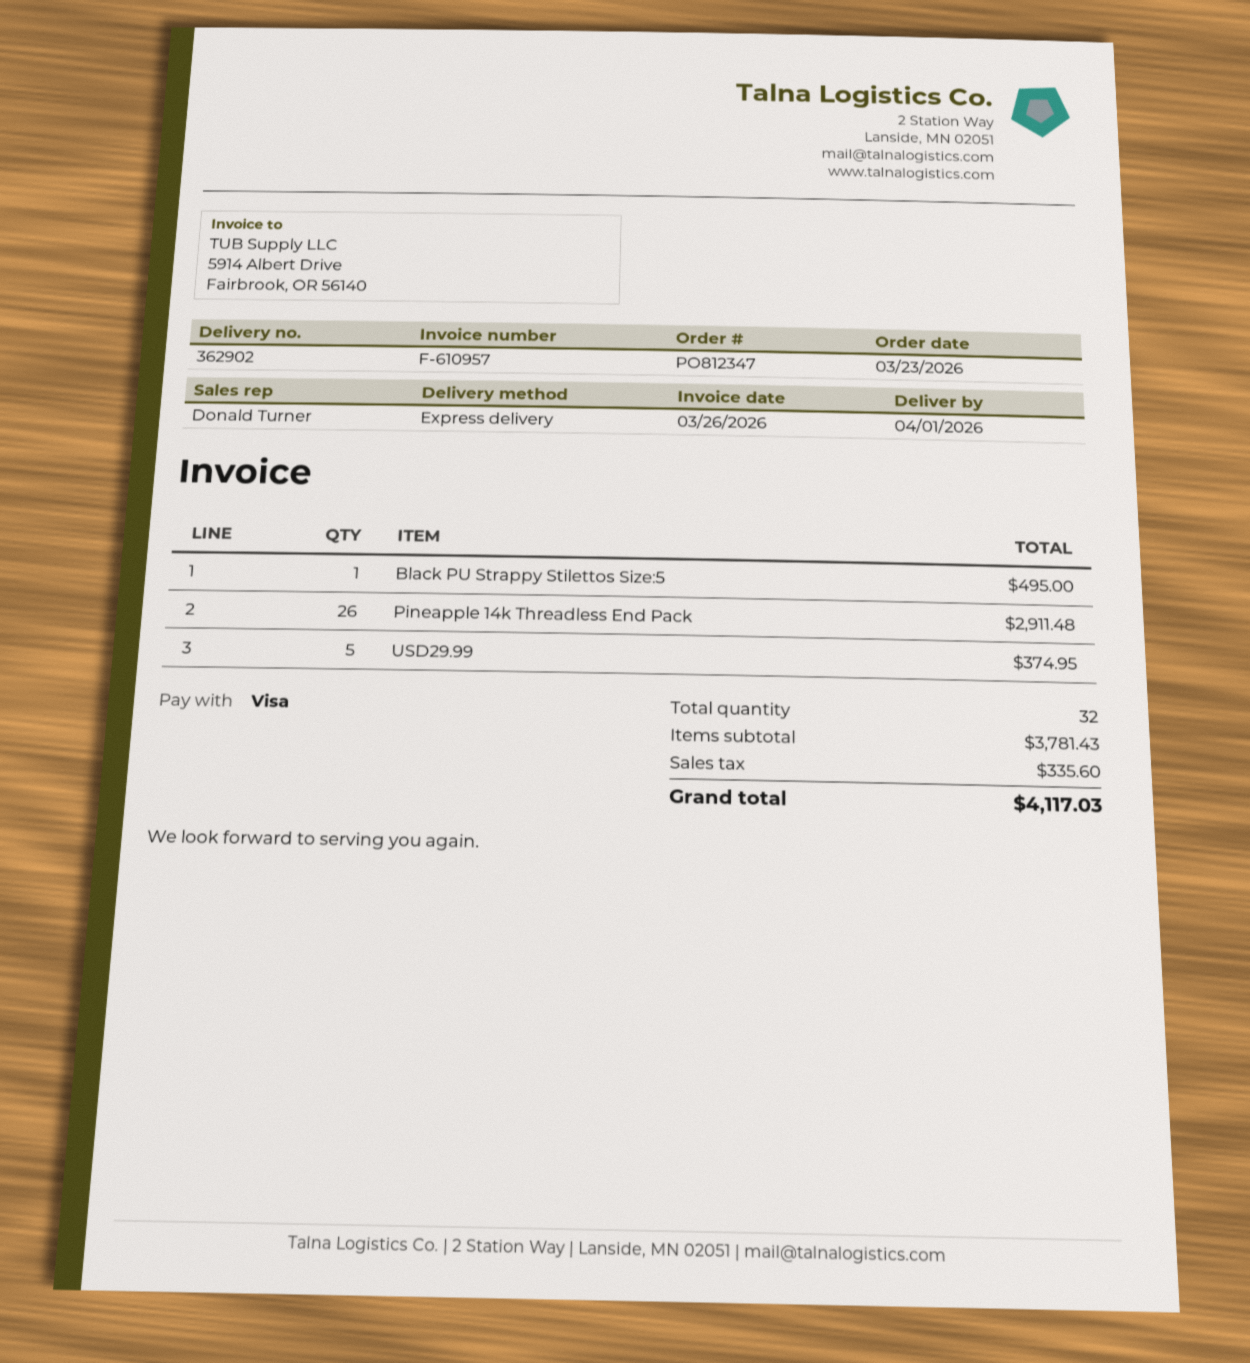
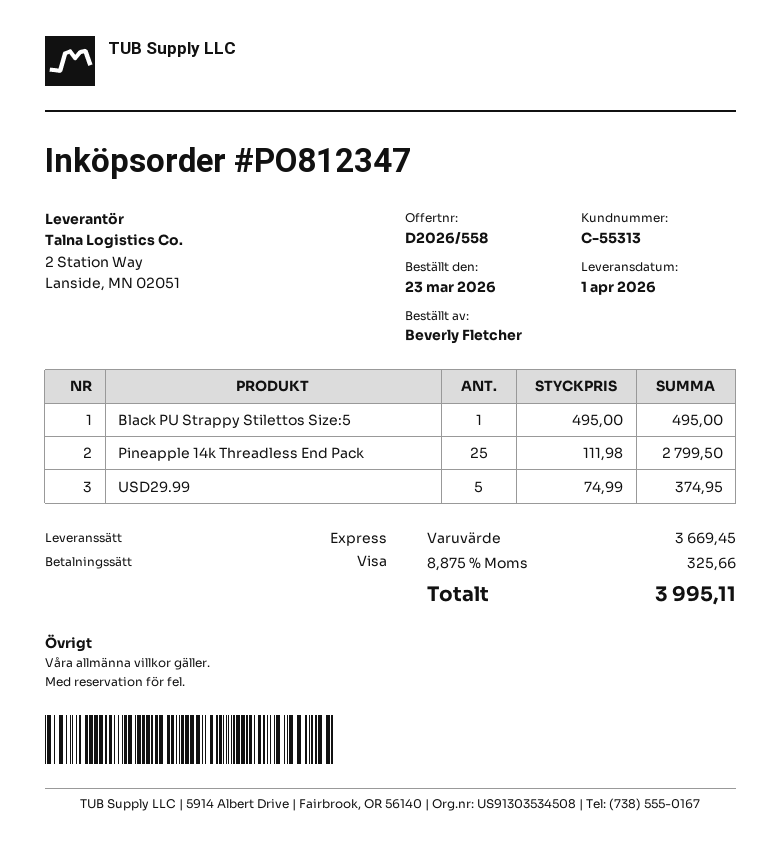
Pineapple 14k Threadless End Pack: 26 for 2911.48 -> 25 for 2799.50
subtotal: 3781.43 -> 3669.45
tax: 335.60 -> 325.66
total: 4117.03 -> 3995.11

